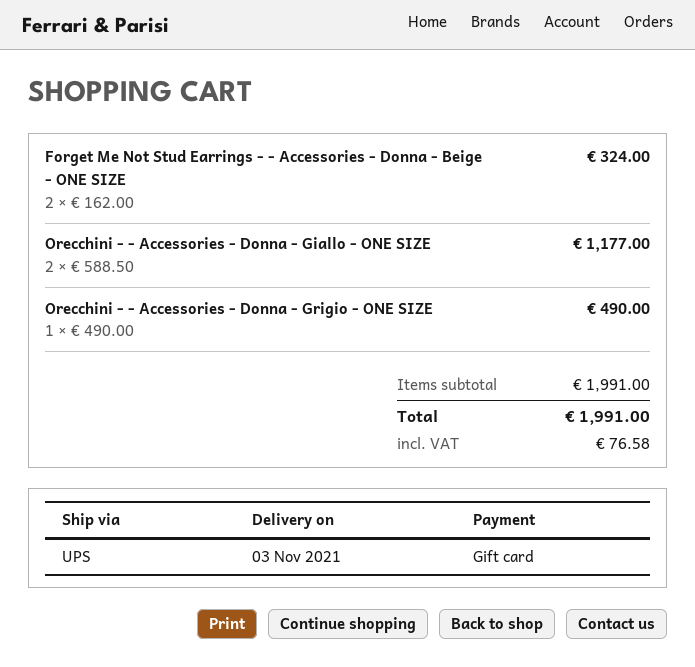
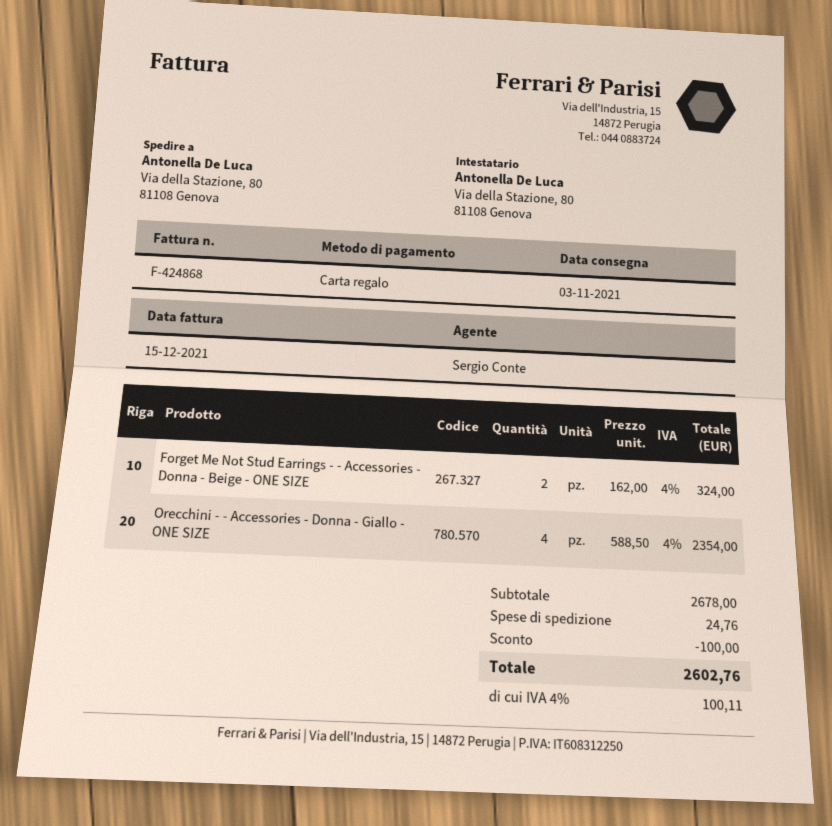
Orecchini - - Accessories - Donna - Giallo - ONE SIZE: 2 x 588.50 = 1177.00 -> 4 x 588.50 = 2354.00
Orecchini - - Accessories - Donna - Grigio - ONE SIZE: 1 x 490.00 = 490.00 -> none
subtotal: 1991.00 -> 2678.00
discount: none -> 100.00
shipping: none -> 24.76
tax: 76.58 -> 100.11
total: 1991.00 -> 2602.76

